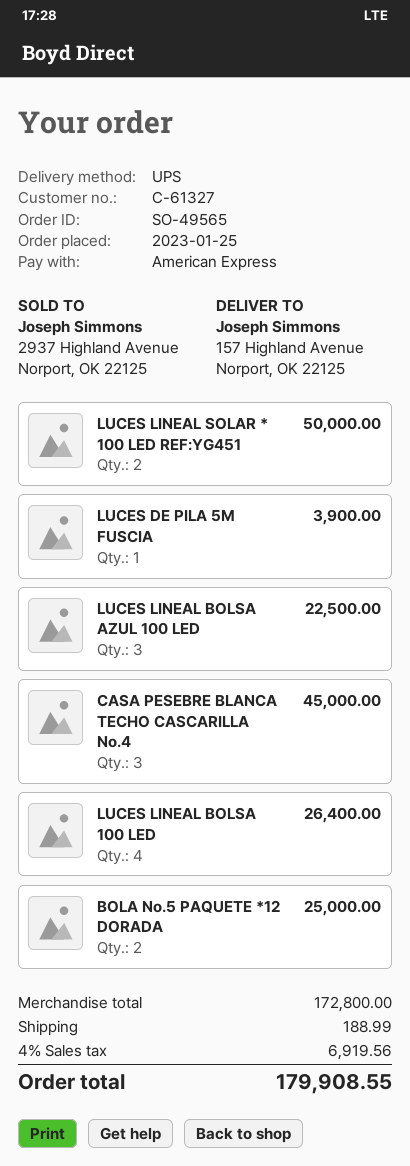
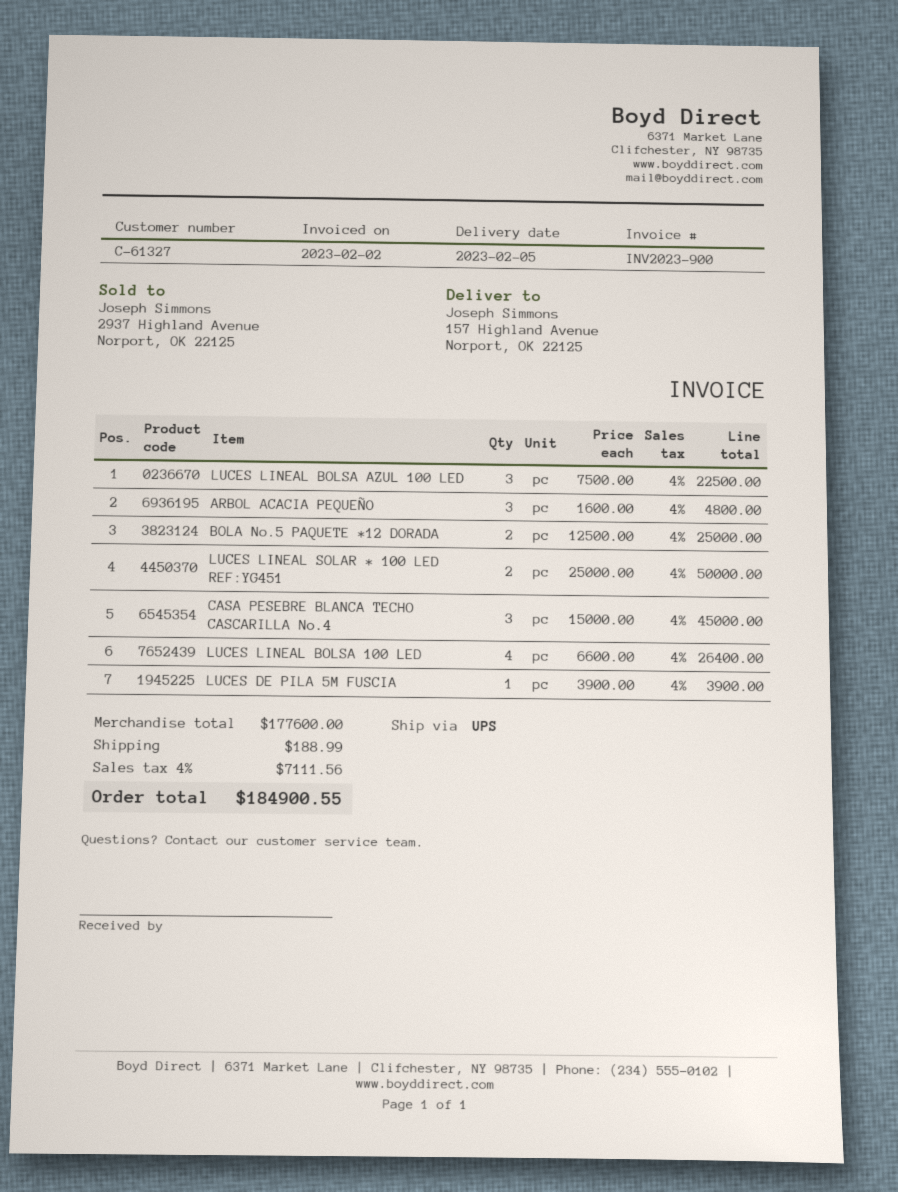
ARBOL ACACIA PEQUEÑO: none -> 3 for 4800.00
subtotal: 172800.00 -> 177600.00
tax: 4% = 6919.56 -> 4% = 7111.56
total: 179908.55 -> 184900.55

